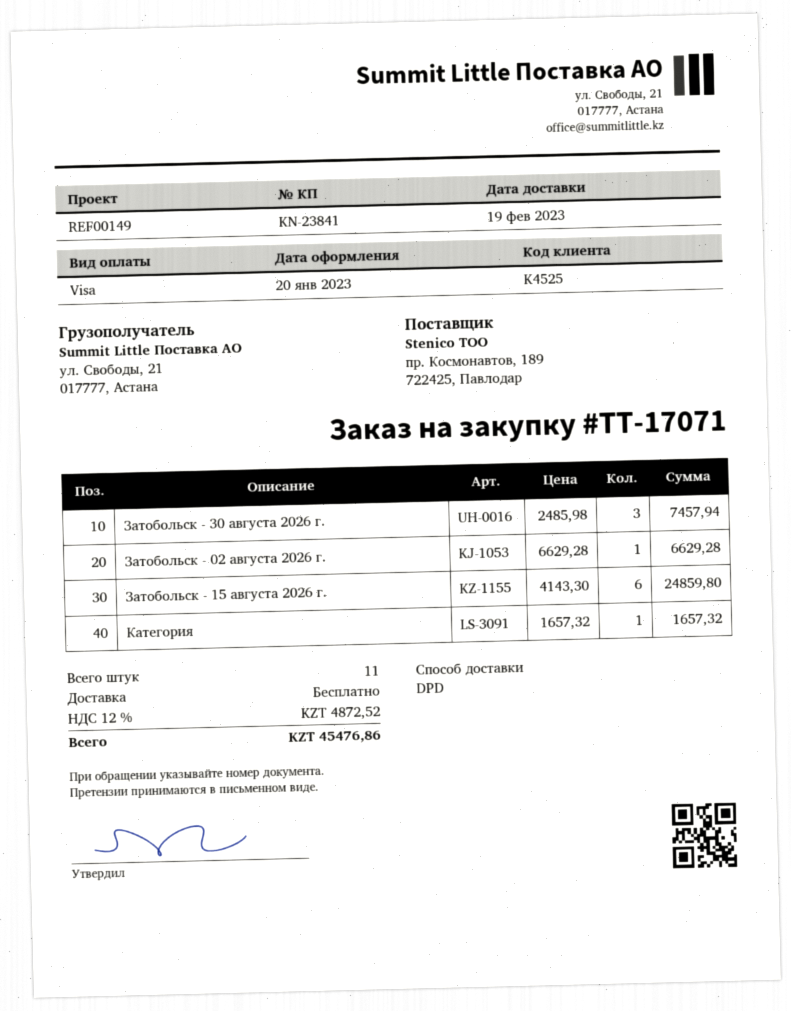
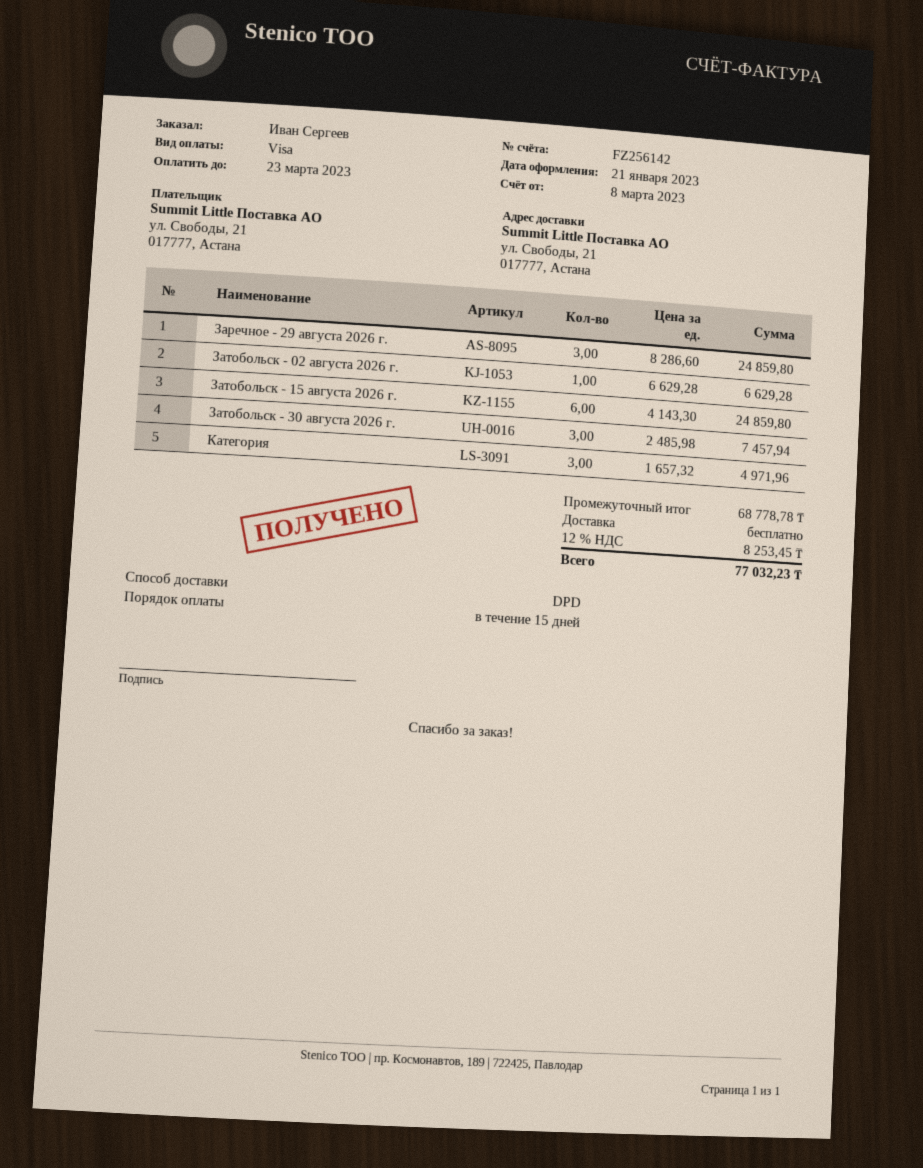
order date: 2023-01-20 -> 2023-01-21
Категория: 1 x 1657.32 = 1657.32 -> 3 x 1657.32 = 4971.96
Заречное - 29 августа 2026 г.: none -> 3 x 8286.60 = 24859.80
tax: 12% = 4872.52 -> 12% = 8253.45
total: 45476.86 -> 77032.23

